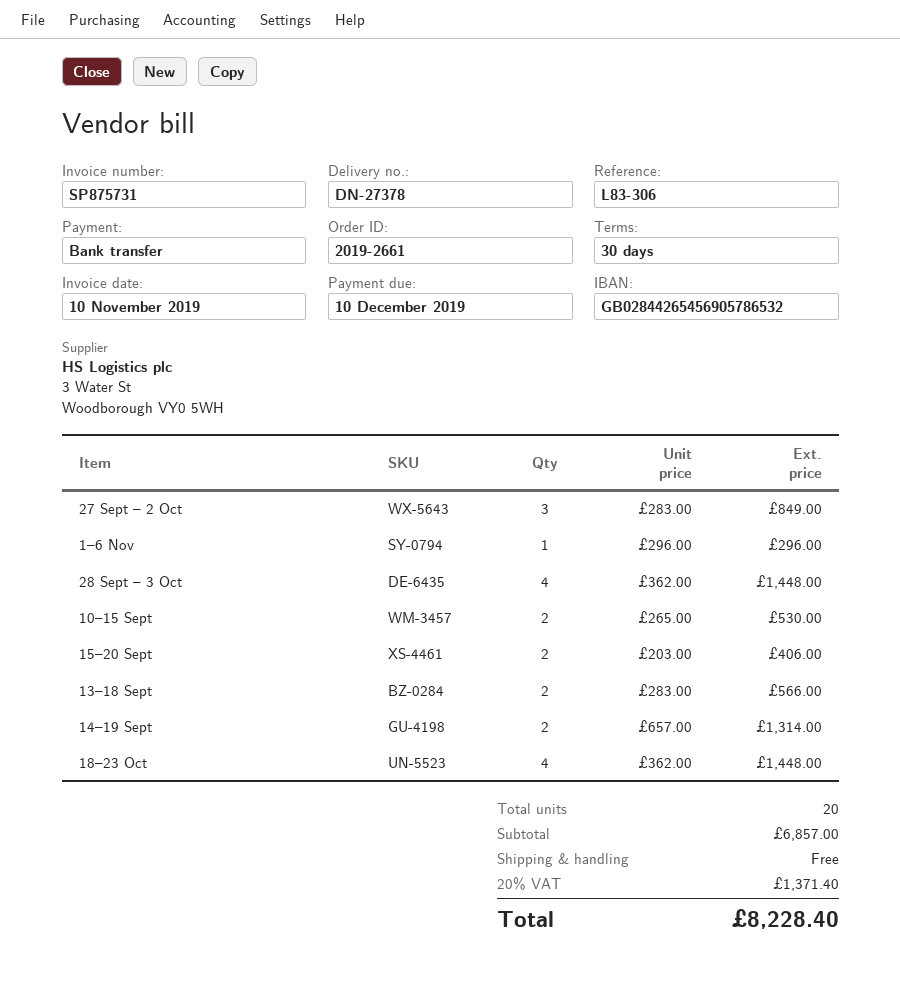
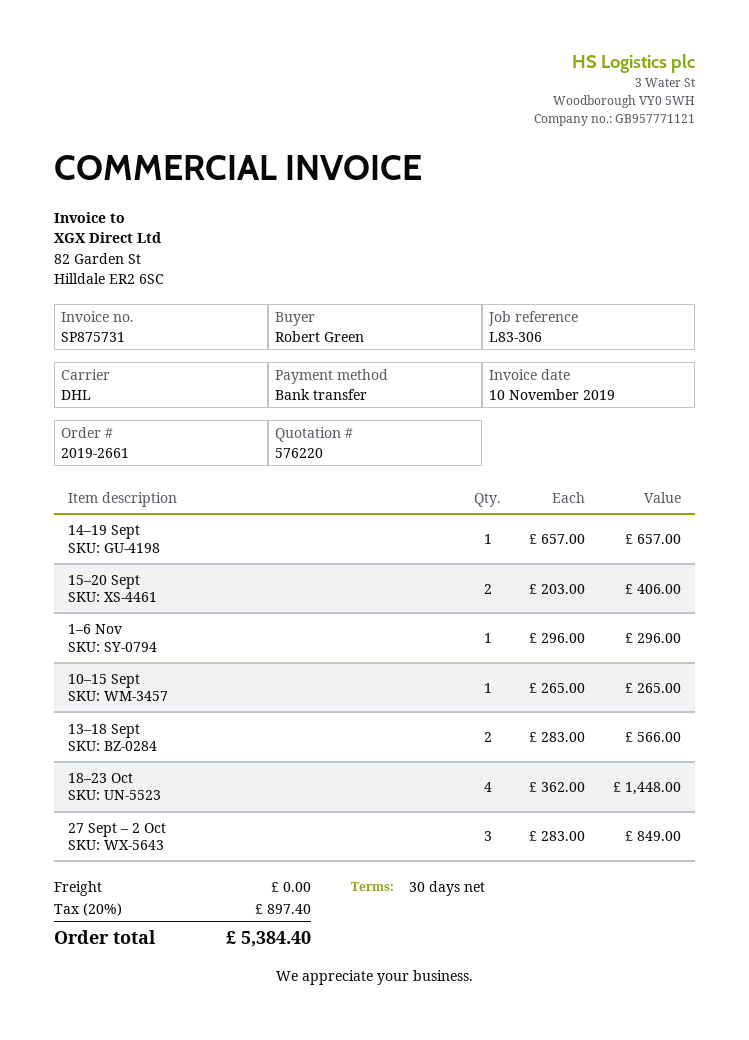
28 Sept – 3 Oct: 4 x 362.00 = 1448.00 -> none
10–15 Sept: 2 x 265.00 = 530.00 -> 1 x 265.00 = 265.00
14–19 Sept: 2 x 657.00 = 1314.00 -> 1 x 657.00 = 657.00
tax: 20% = 1371.40 -> 20% = 897.40
total: 8228.40 -> 5384.40

